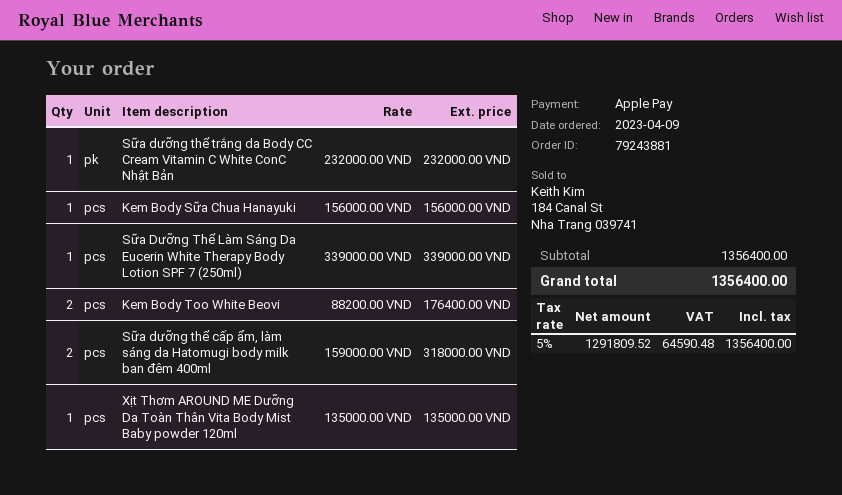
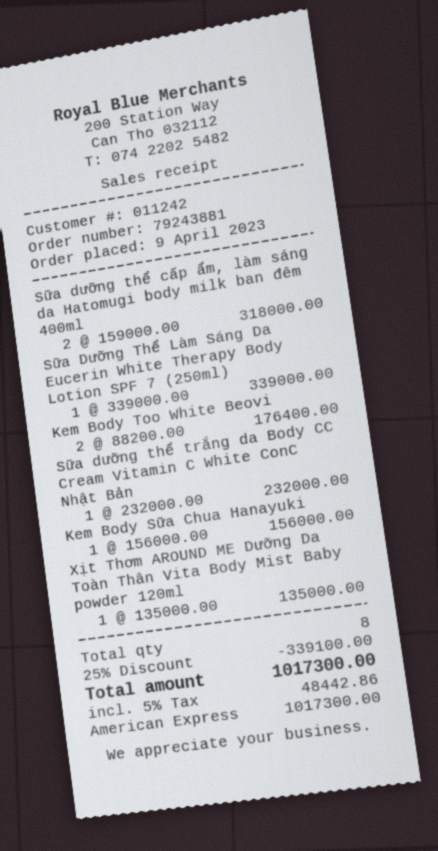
payment method: Apple Pay -> American Express
discount: none -> 25% = 339100.00
tax: 5% = 64590.48 -> 5% = 48442.86
total: 1356400.00 -> 1017300.00

